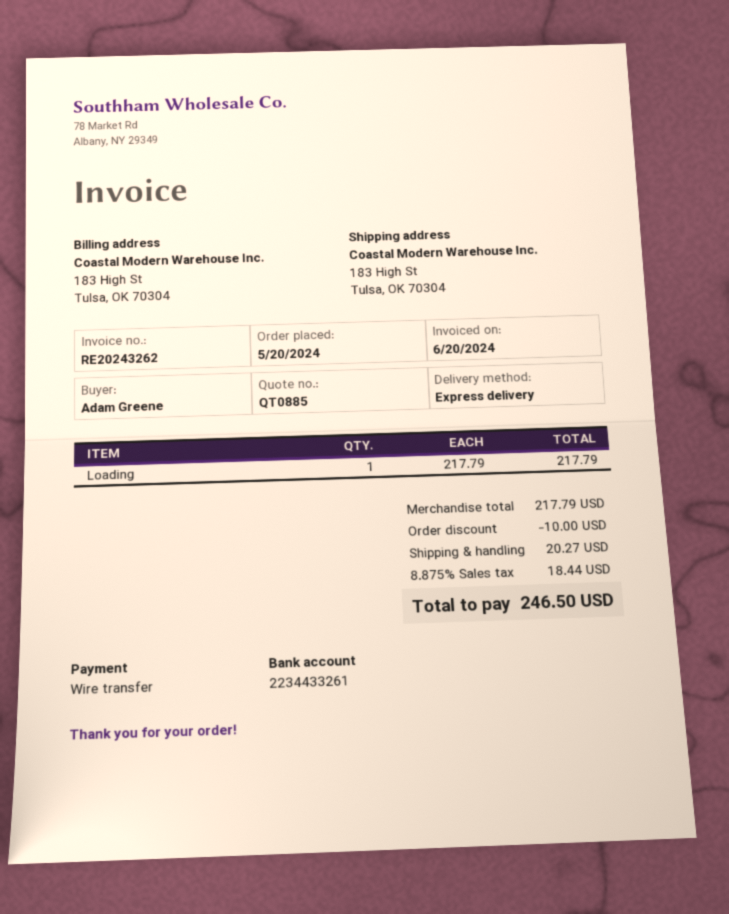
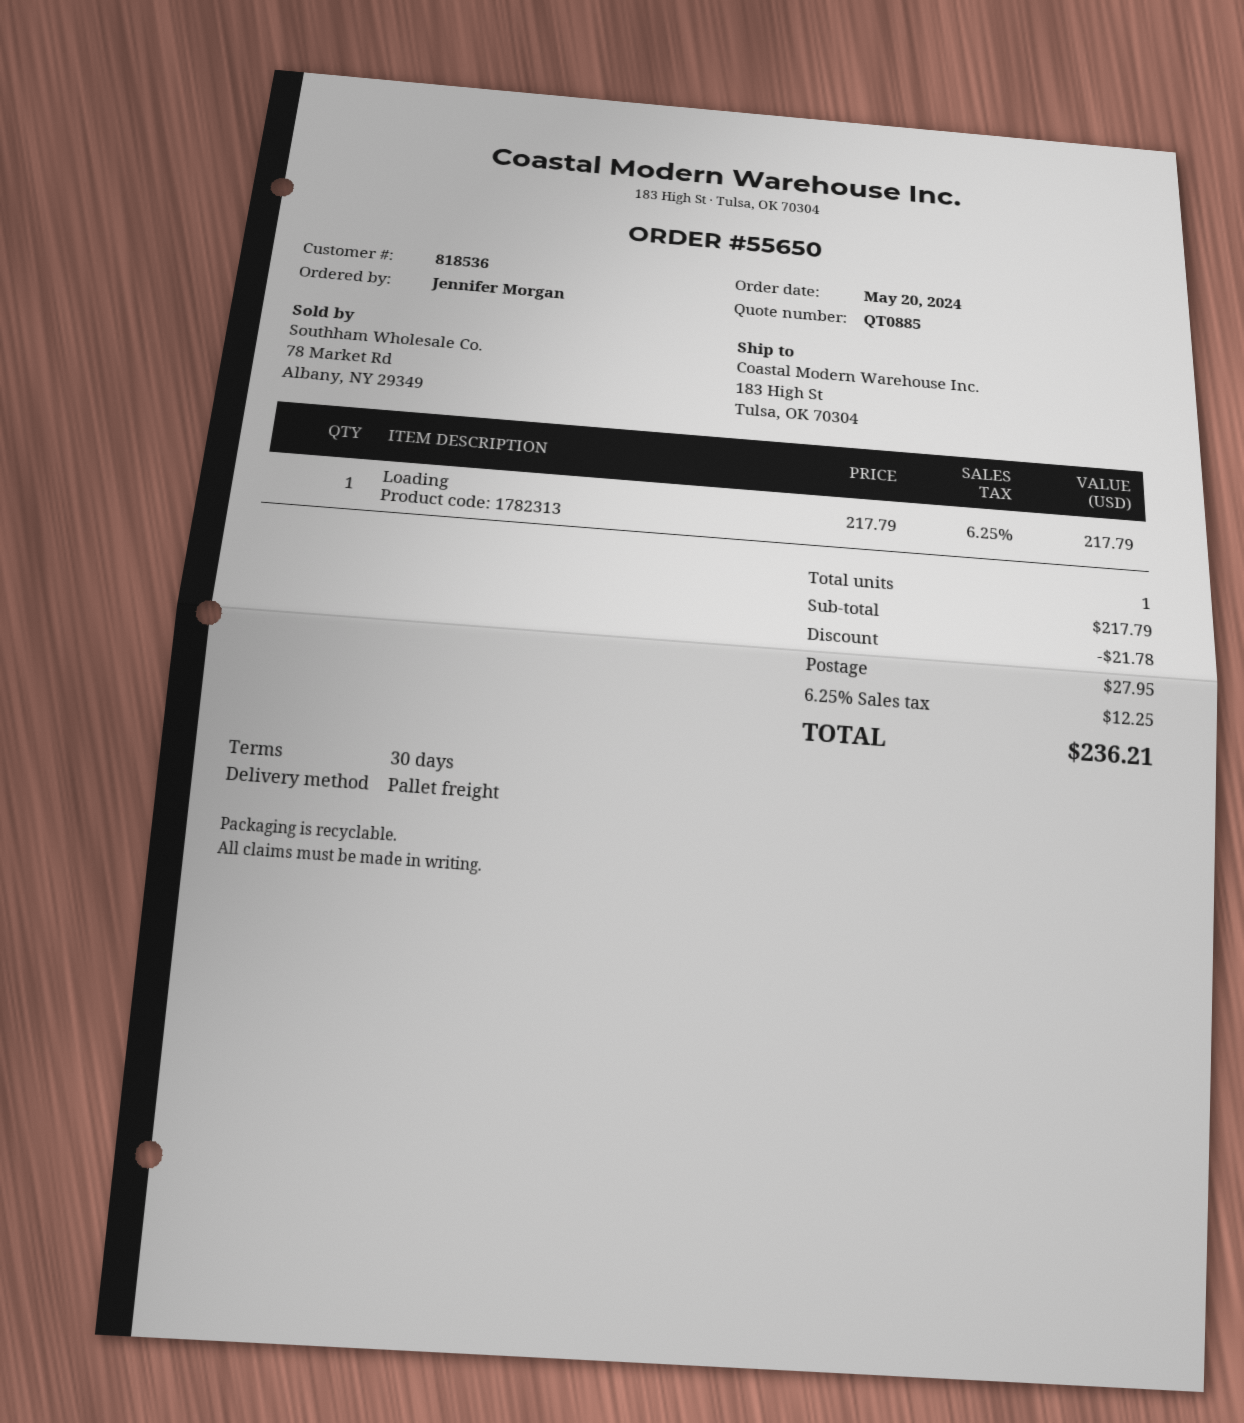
ordered by: Adam Greene -> Jennifer Morgan
shipping method: express -> pallet freight
discount: 10.00 -> 21.78
shipping: 20.27 -> 27.95
tax: 8.875% = 18.44 -> 6.25% = 12.25
total: 246.50 -> 236.21

